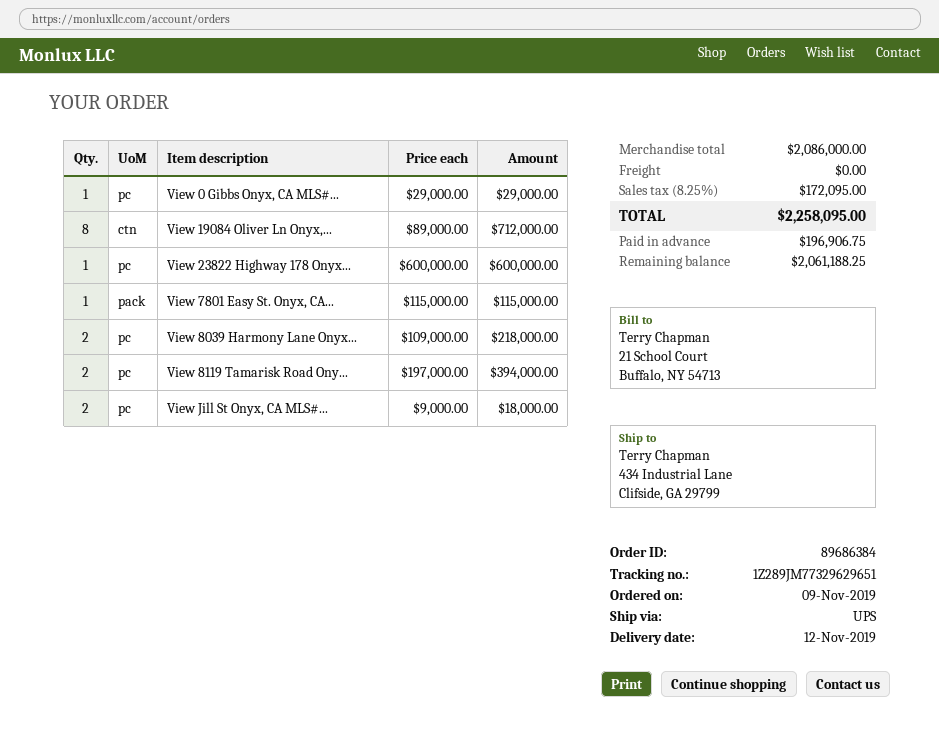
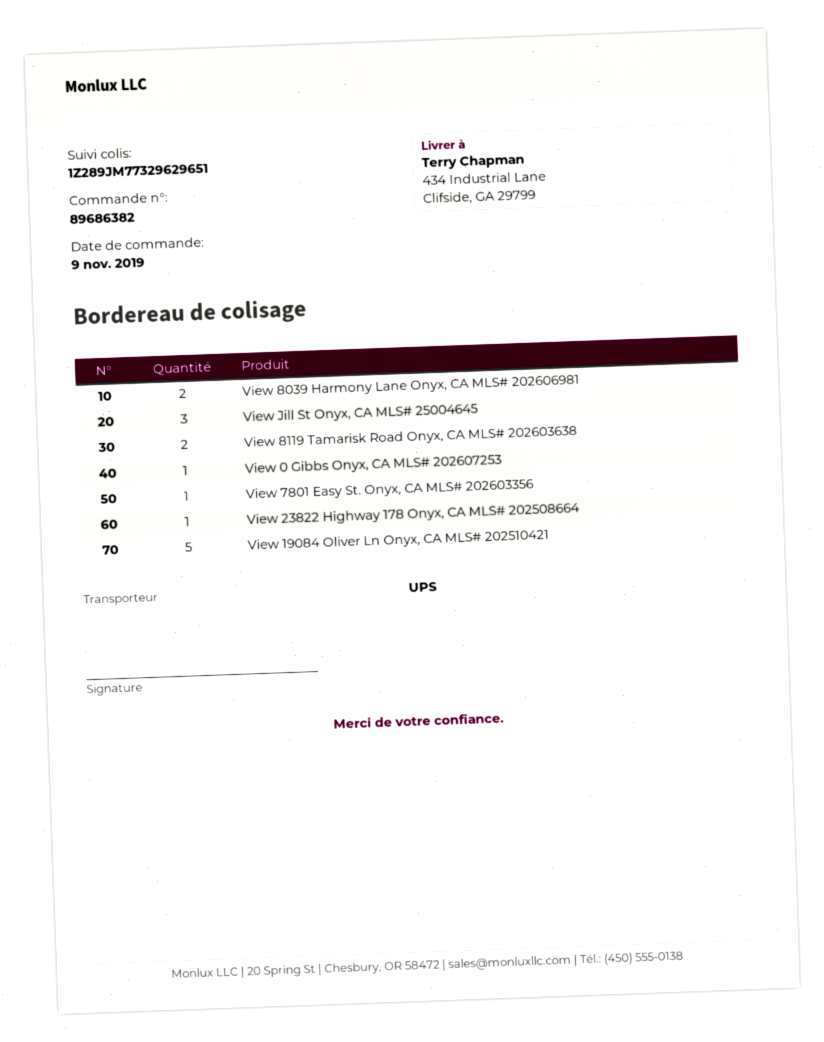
order number: 89686384 -> 89686382
View 19084 Oliver Ln Onyx,...: 8 -> 5
View Jill St Onyx, CA MLS#...: 2 -> 3

